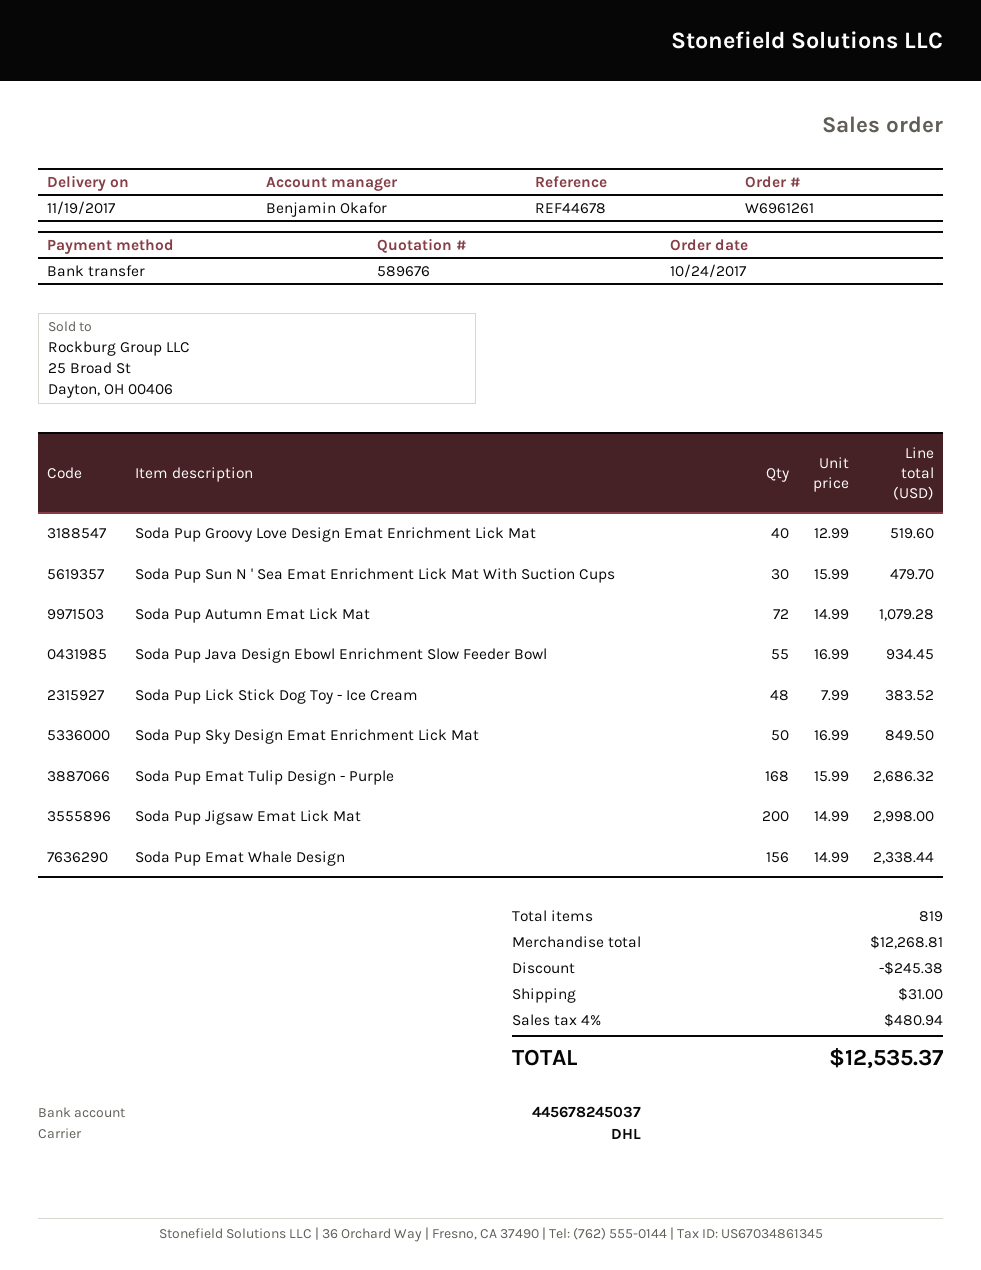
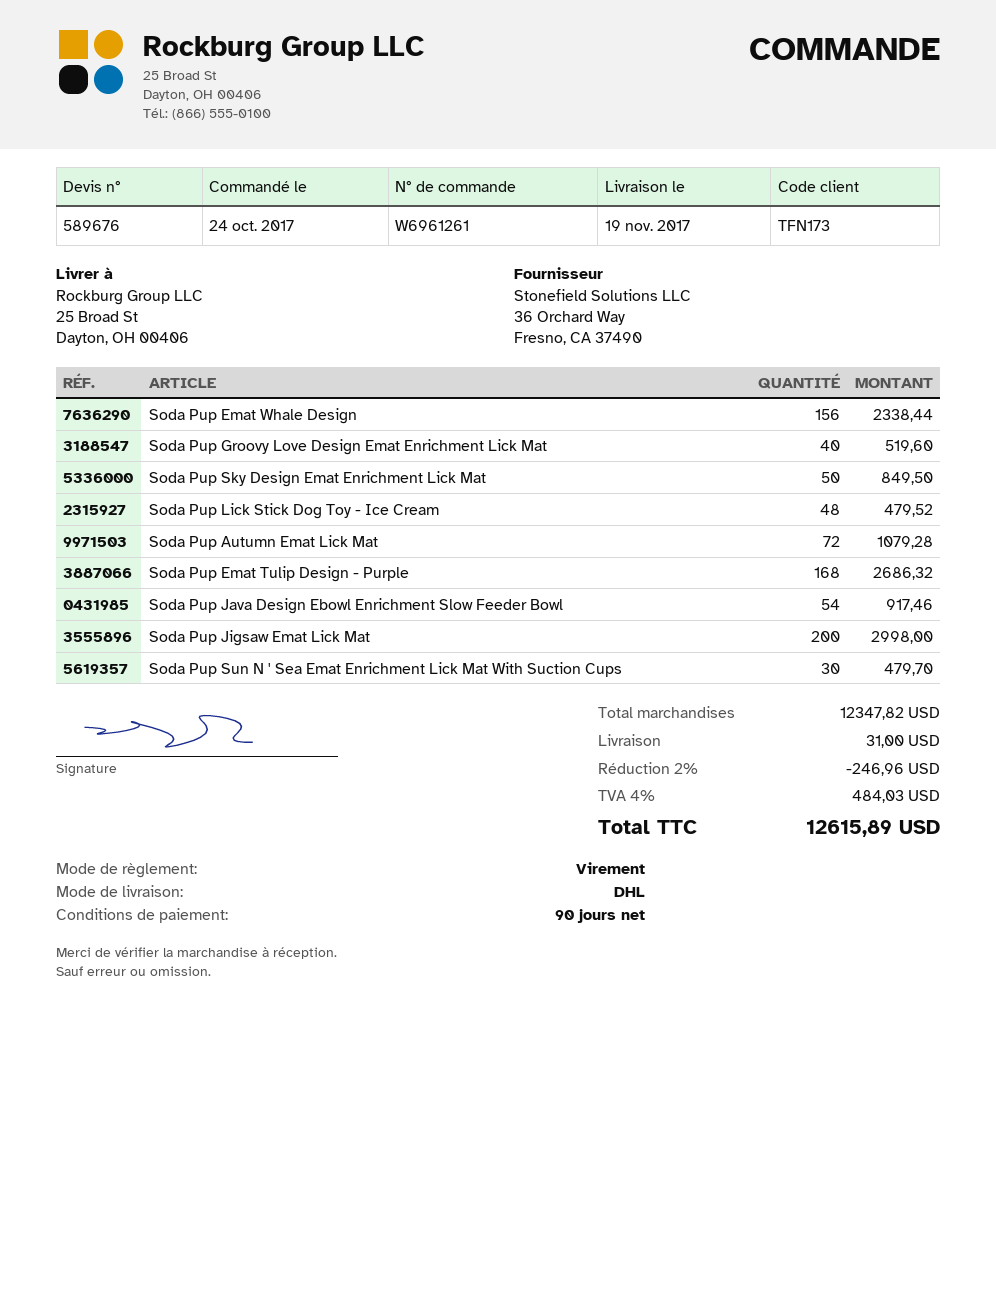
Soda Pup Java Design Ebowl Enrichment Slow Feeder Bowl: 55 for 934.45 -> 54 for 917.46
Soda Pup Lick Stick Dog Toy - Ice Cream: 48 for 383.52 -> 48 for 479.52
subtotal: 12268.81 -> 12347.82
discount: 245.38 -> 246.96
tax: 4% = 480.94 -> 4% = 484.03
total: 12535.37 -> 12615.89

